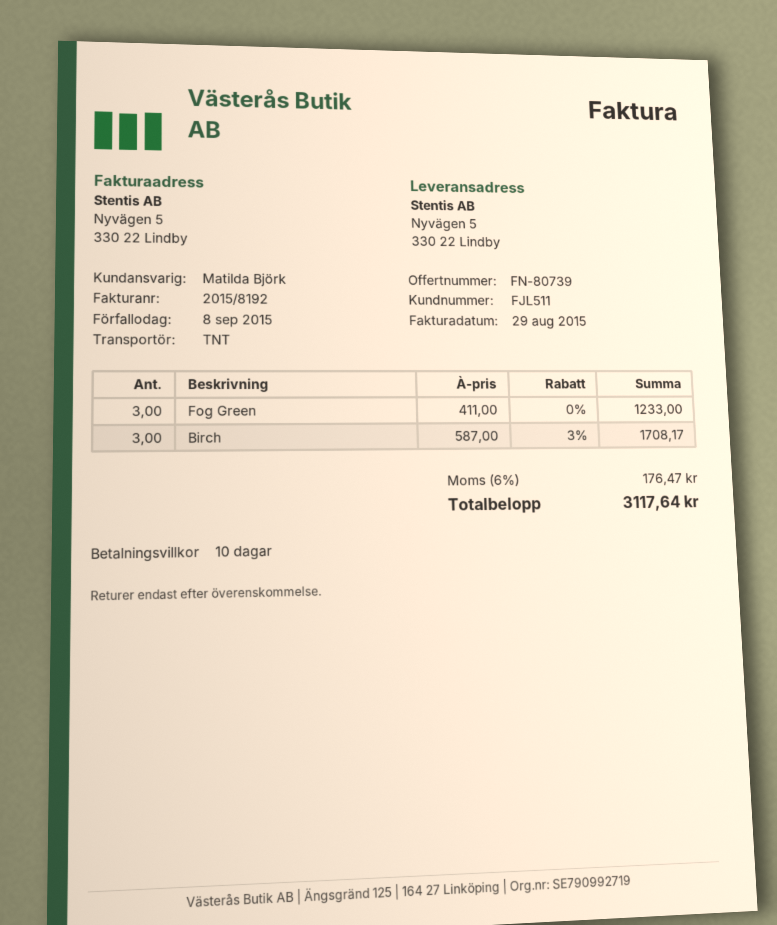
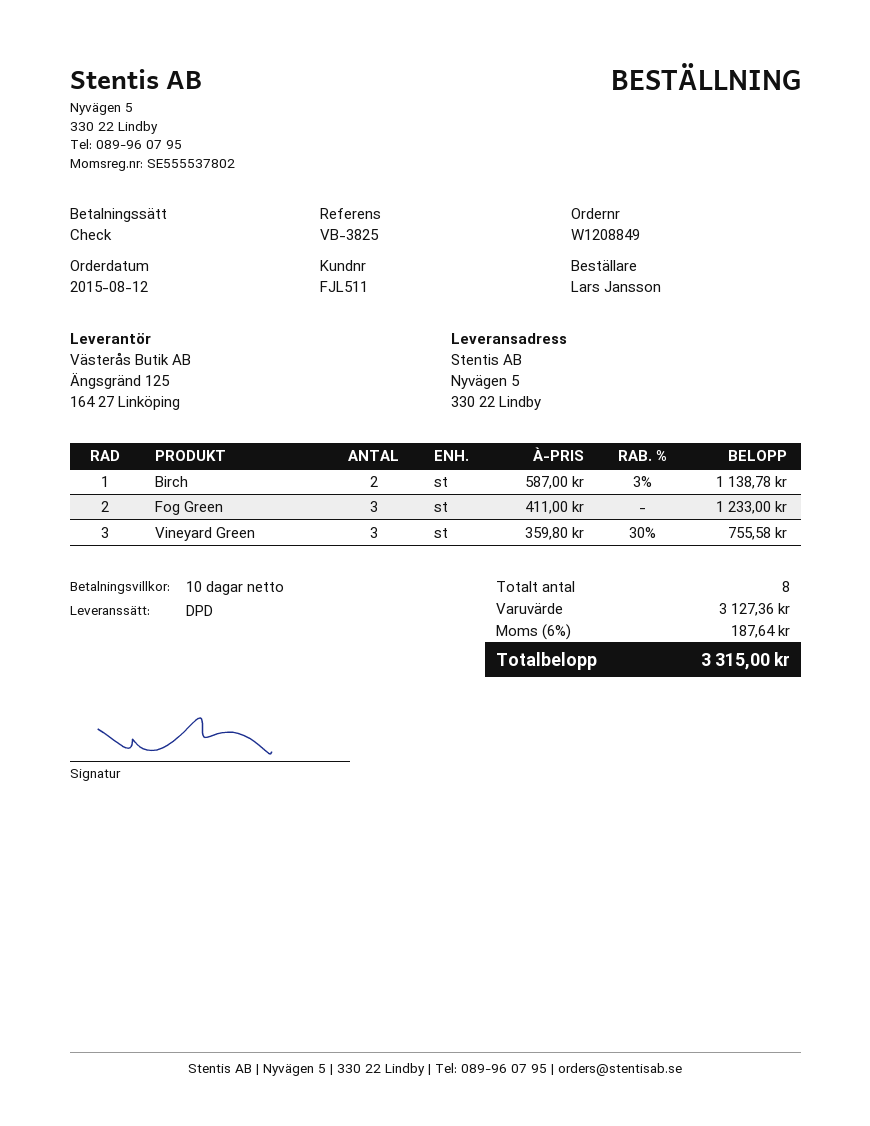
shipping method: TNT -> DPD
Birch: 3 x 587.00 - 3% = 1708.17 -> 2 x 587.00 - 3% = 1138.78
Vineyard Green: none -> 3 x 359.80 - 30% = 755.58
tax: 6% = 176.47 -> 6% = 187.64
total: 3117.64 -> 3315.00

